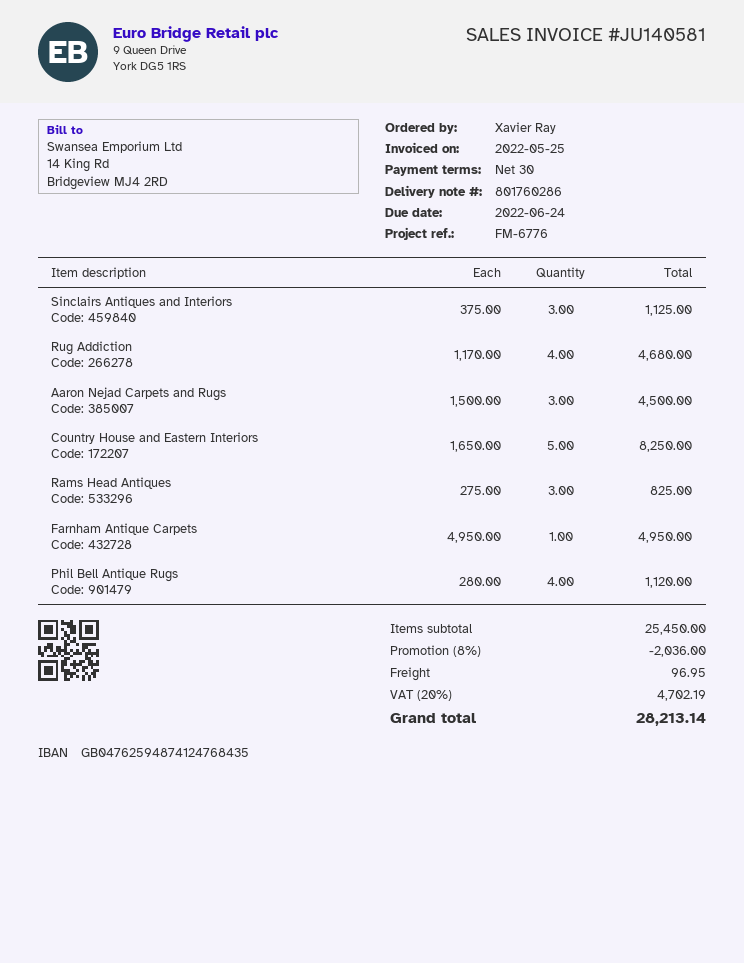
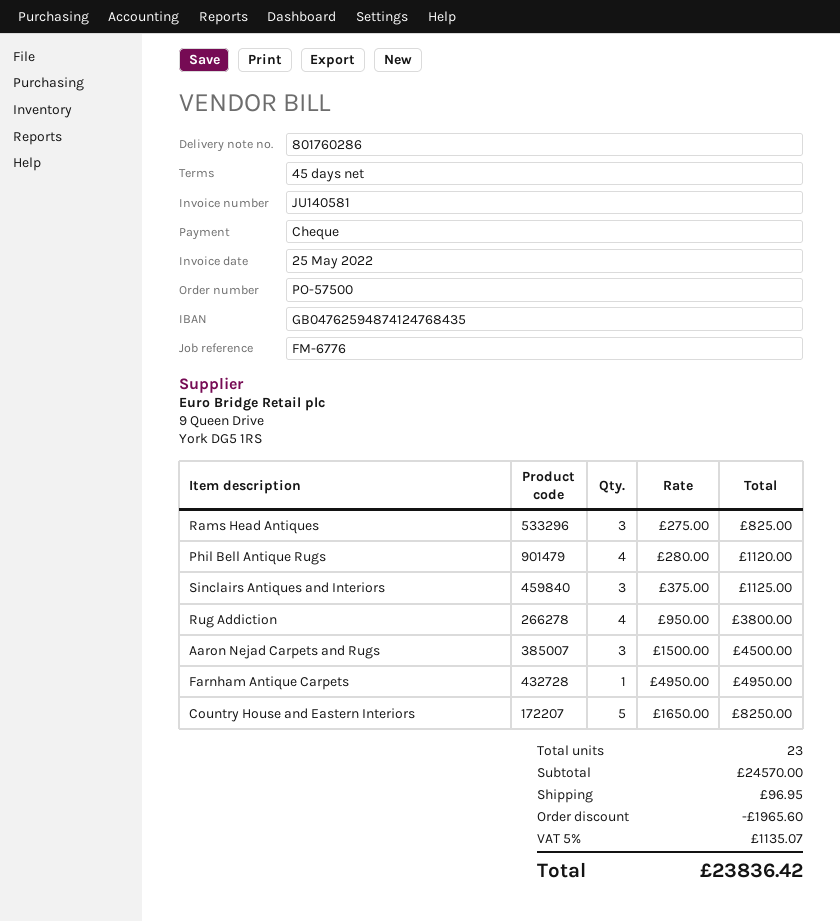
payment terms: 30 days -> 45 days
Rug Addiction: 4 x 1170.00 = 4680.00 -> 4 x 950.00 = 3800.00
subtotal: 25450.00 -> 24570.00
discount: 2036.00 -> 1965.60
tax: 20% = 4702.19 -> 5% = 1135.07
total: 28213.14 -> 23836.42

